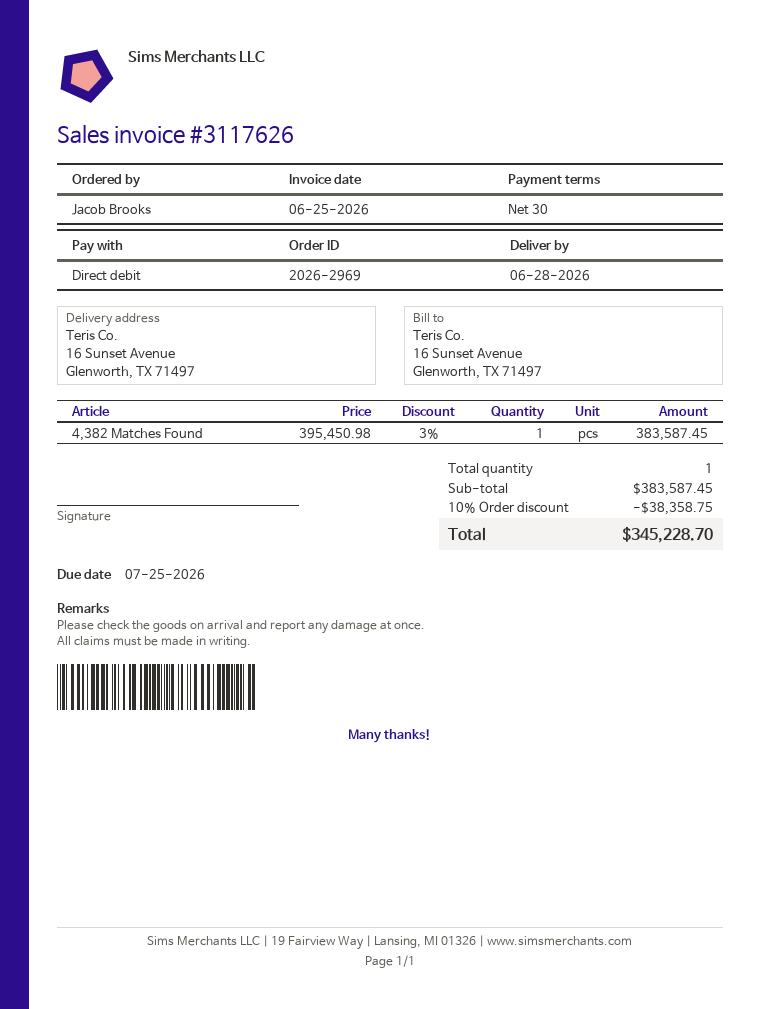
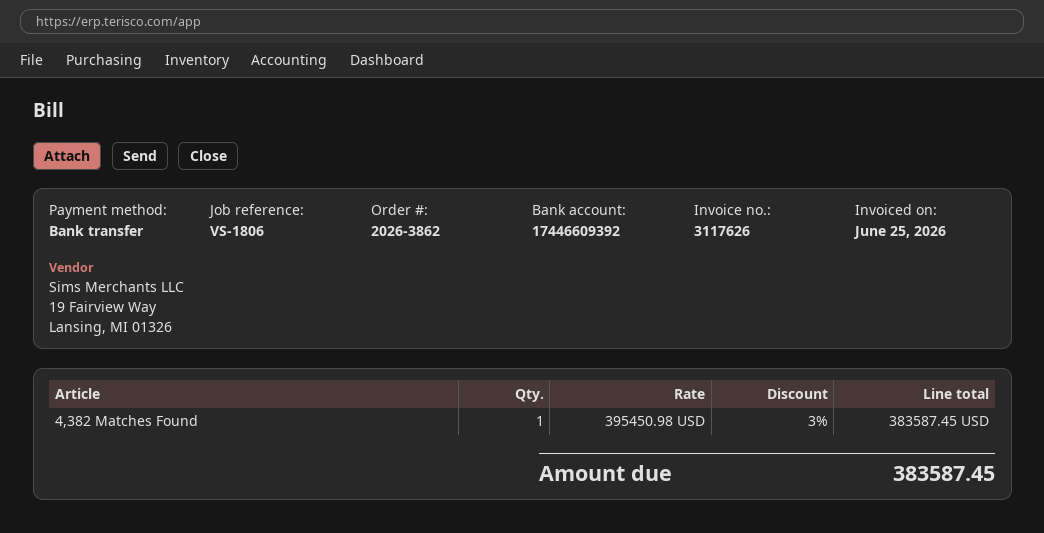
order number: 2026-2969 -> 2026-3862
payment method: direct debit -> bank transfer
discount: 10% = 38358.75 -> none
total: 345228.70 -> 383587.45

